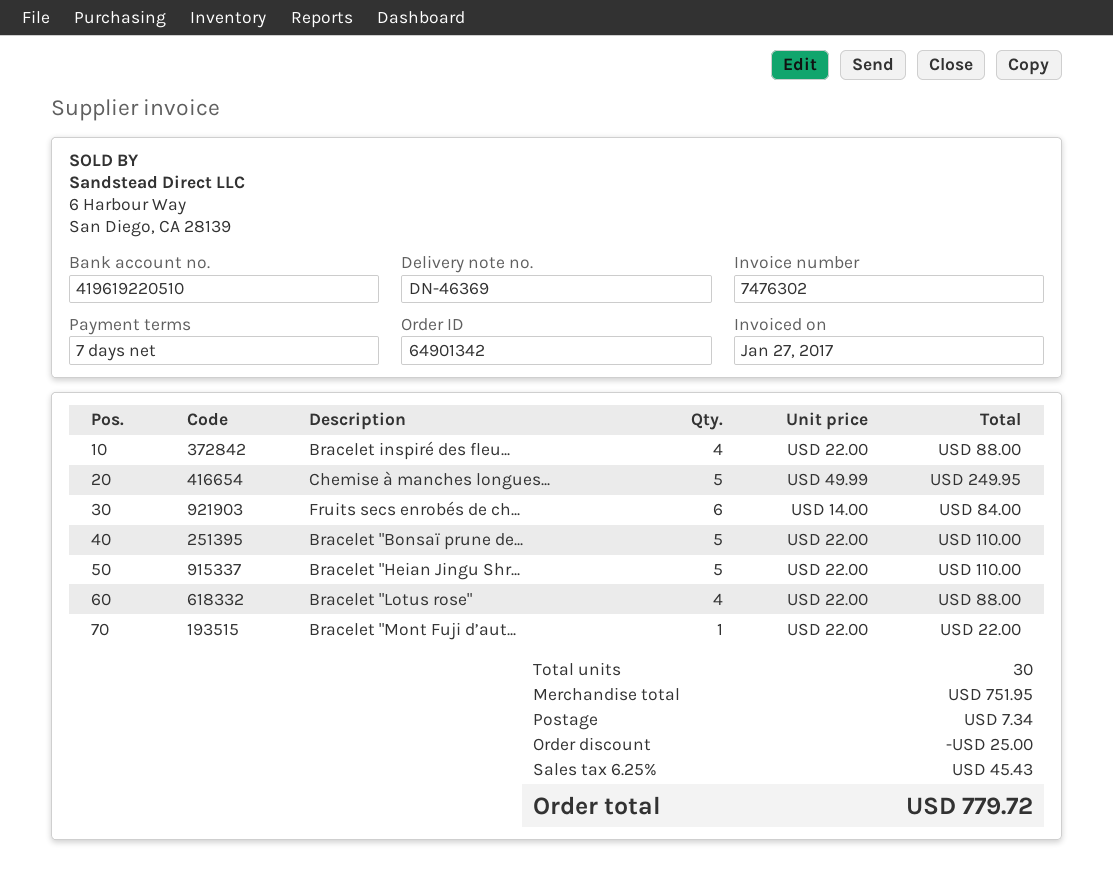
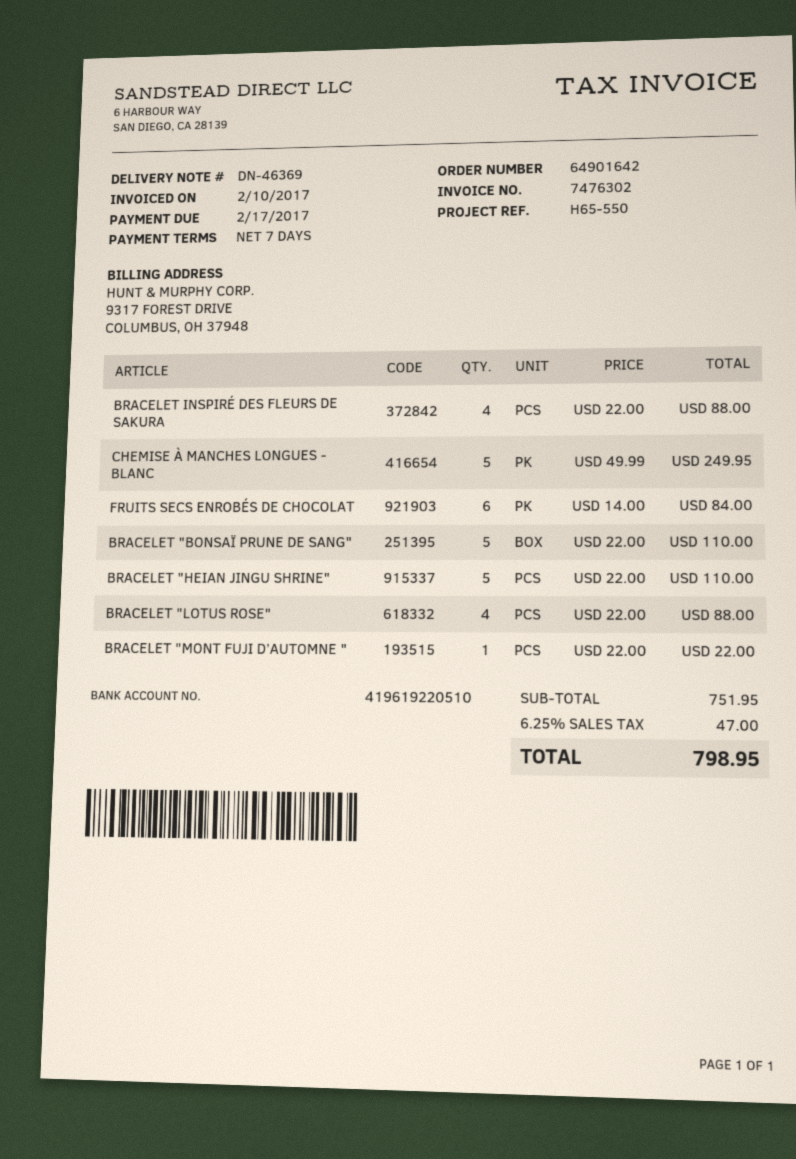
order number: 64901342 -> 64901642
invoice date: 2017-01-27 -> 2017-02-10
discount: 25.00 -> none
shipping: 7.34 -> none
tax: 6.25% = 45.43 -> 6.25% = 47.00
total: 779.72 -> 798.95

